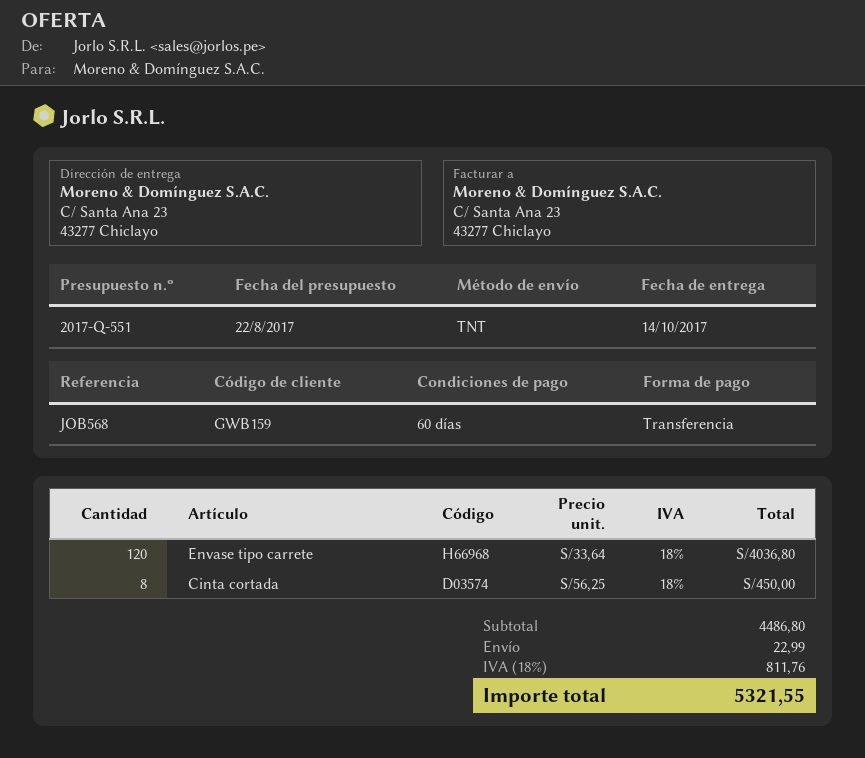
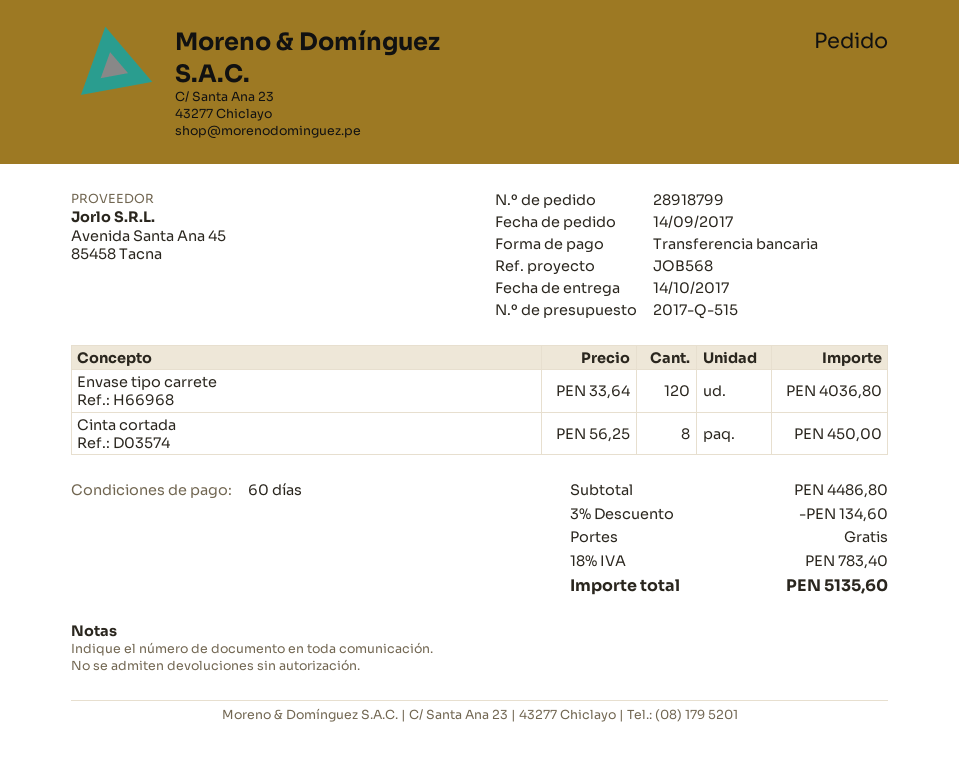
quote number: 2017-Q-551 -> 2017-Q-515
discount: none -> 3% = 134.60
shipping: 22.99 -> 0.00
tax: 18% = 811.76 -> 18% = 783.40
total: 5321.55 -> 5135.60

